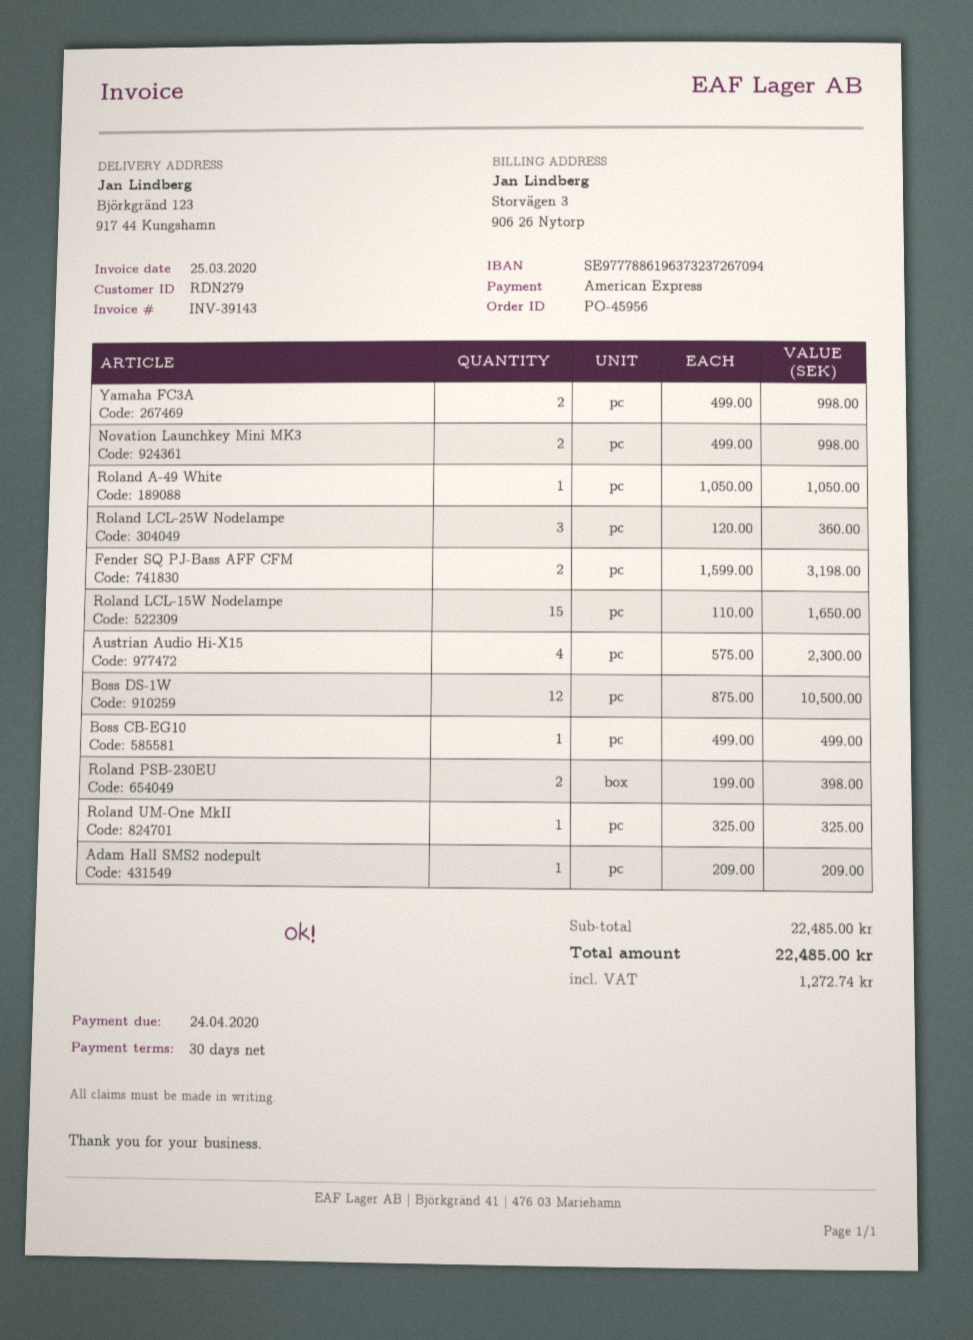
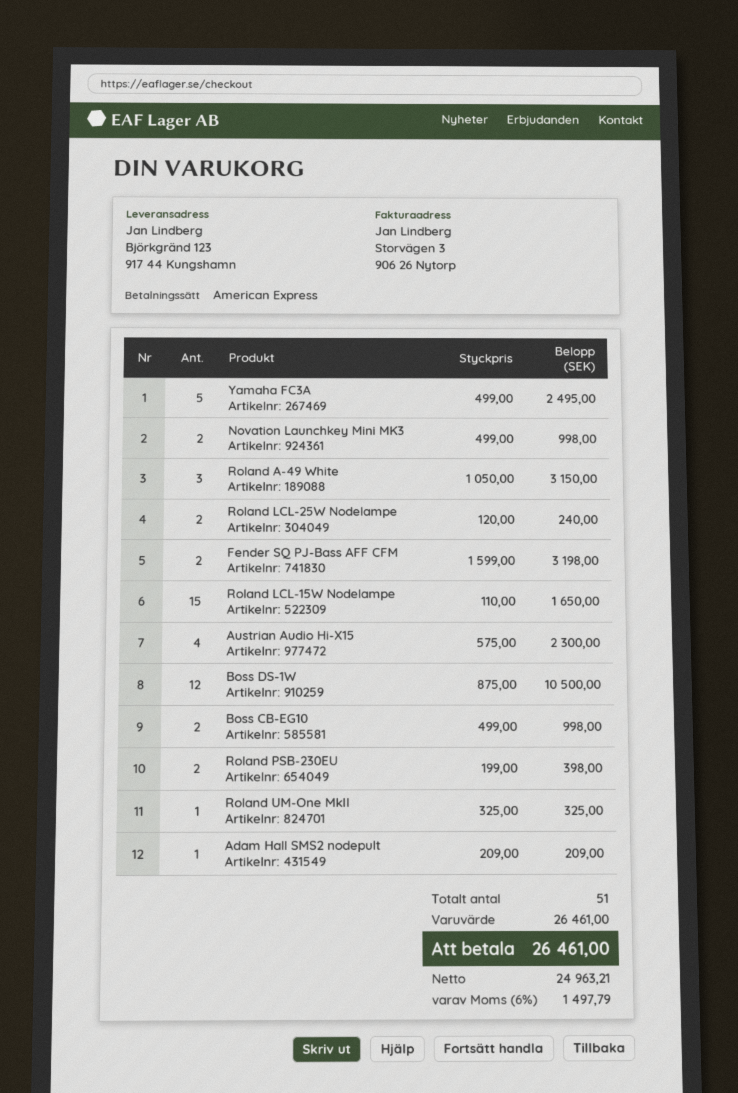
Yamaha FC3A: 2 x 499.00 = 998.00 -> 5 x 499.00 = 2495.00
Roland A-49 White: 1 x 1050.00 = 1050.00 -> 3 x 1050.00 = 3150.00
Roland LCL-25W Nodelampe: 3 x 120.00 = 360.00 -> 2 x 120.00 = 240.00
Boss CB-EG10: 1 x 499.00 = 499.00 -> 2 x 499.00 = 998.00
subtotal: 22485.00 -> 26461.00
tax: 1272.74 -> 1497.79
total: 22485.00 -> 26461.00

